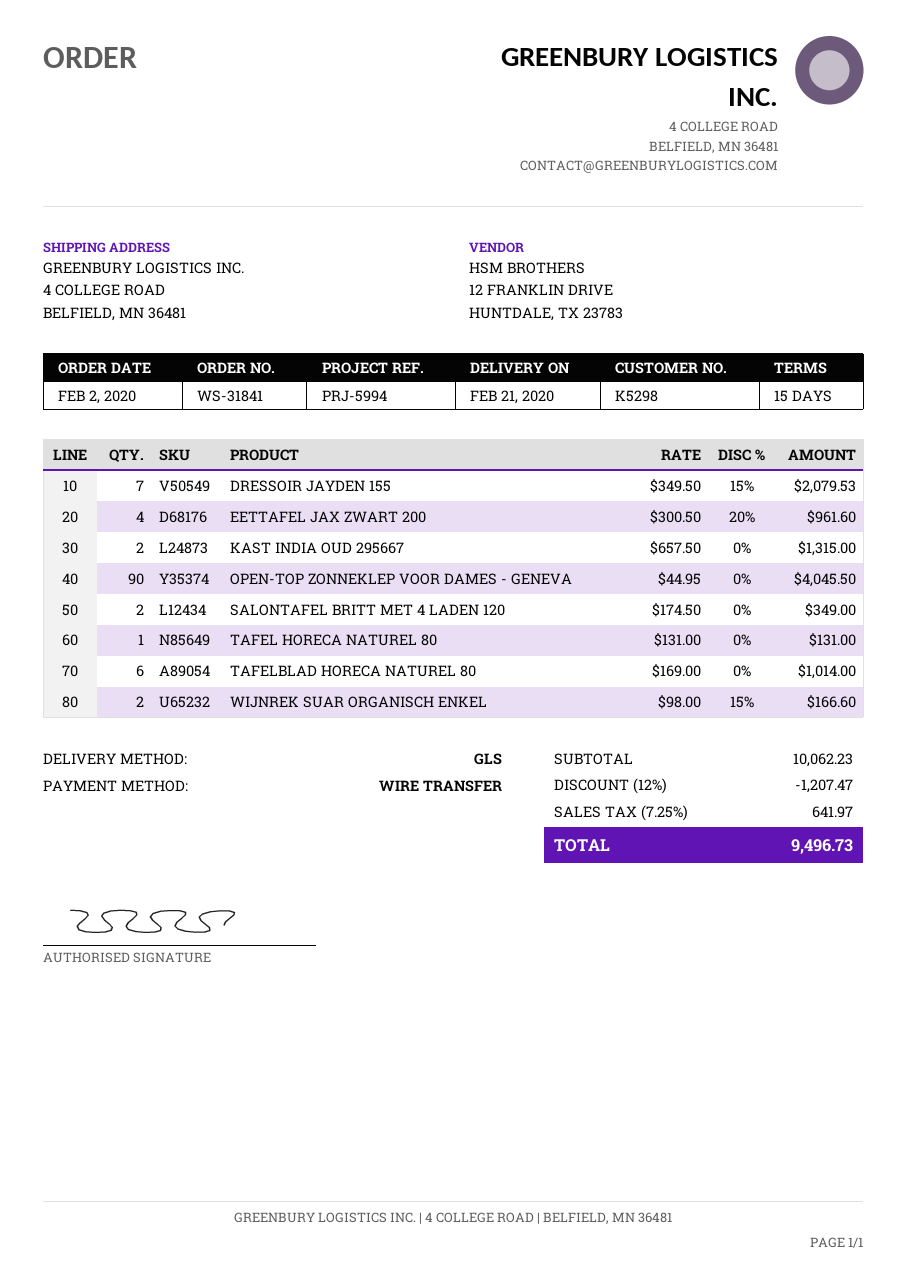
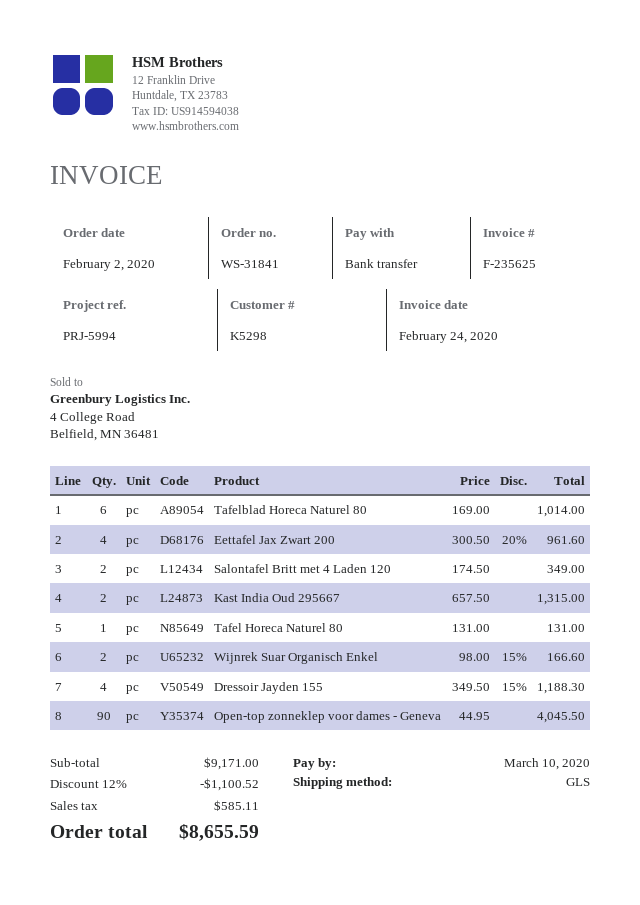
DRESSOIR JAYDEN 155: 7 x 349.50 - 15% = 2079.53 -> 4 x 349.50 - 15% = 1188.30
subtotal: 10062.23 -> 9171.00
discount: 12% = 1207.47 -> 12% = 1100.52
tax: 641.97 -> 585.11
total: 9496.73 -> 8655.59

